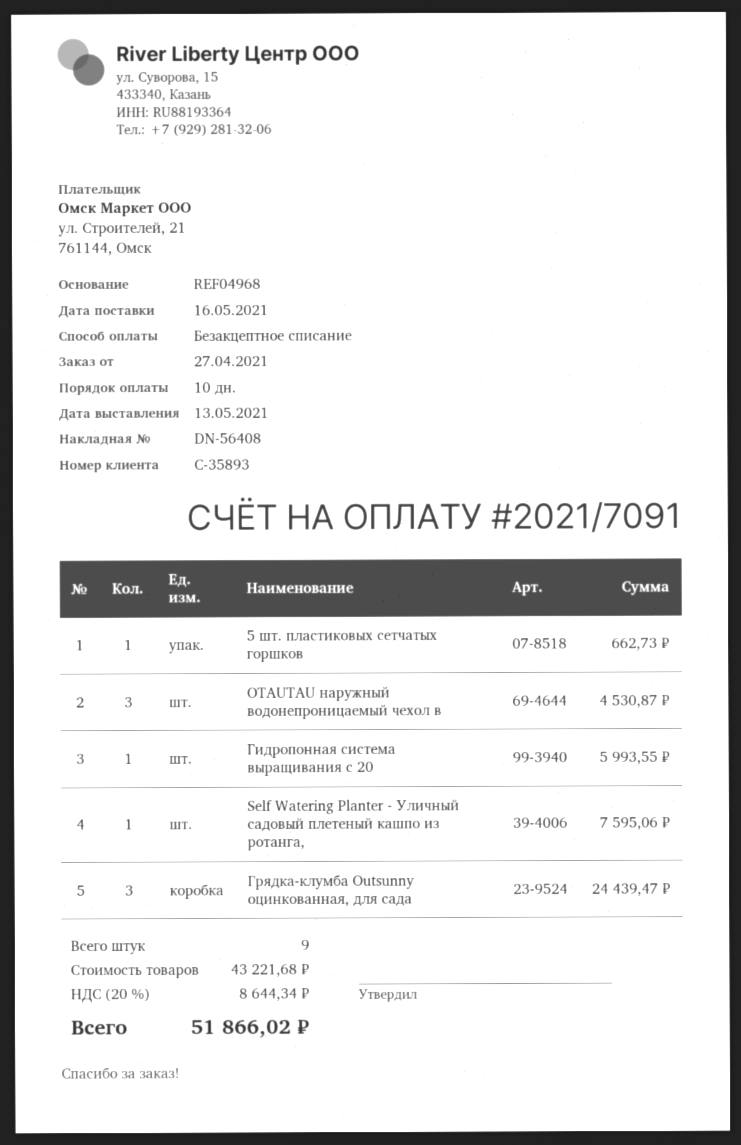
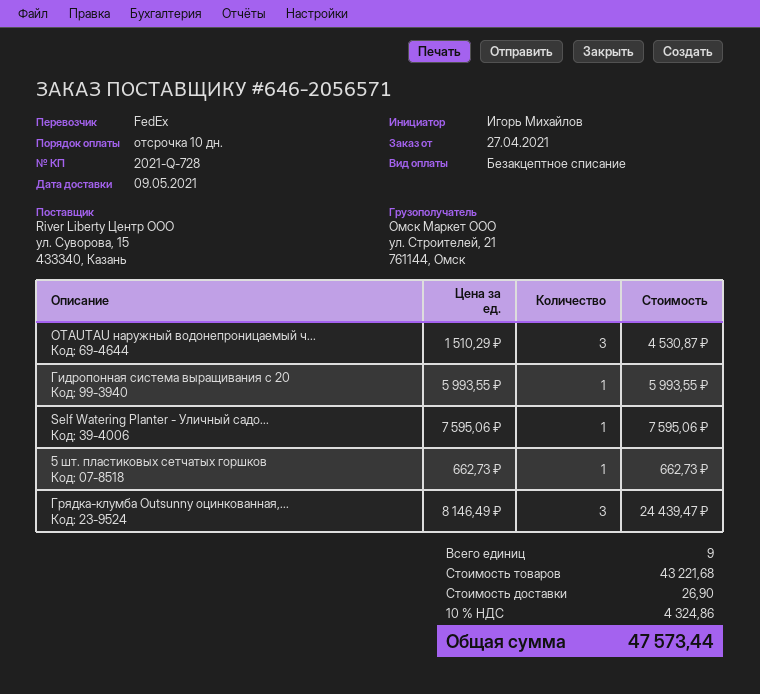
delivery date: 2021-05-16 -> 2021-05-09
shipping: none -> 26.90
tax: 20% = 8644.34 -> 10% = 4324.86
total: 51866.02 -> 47573.44

